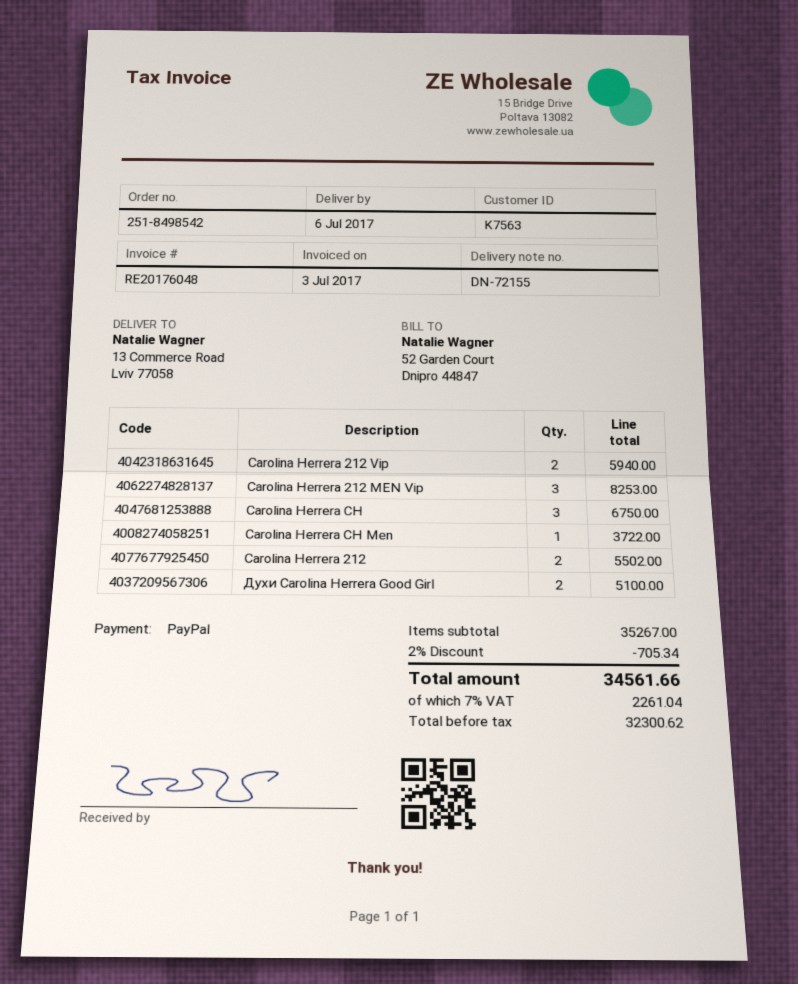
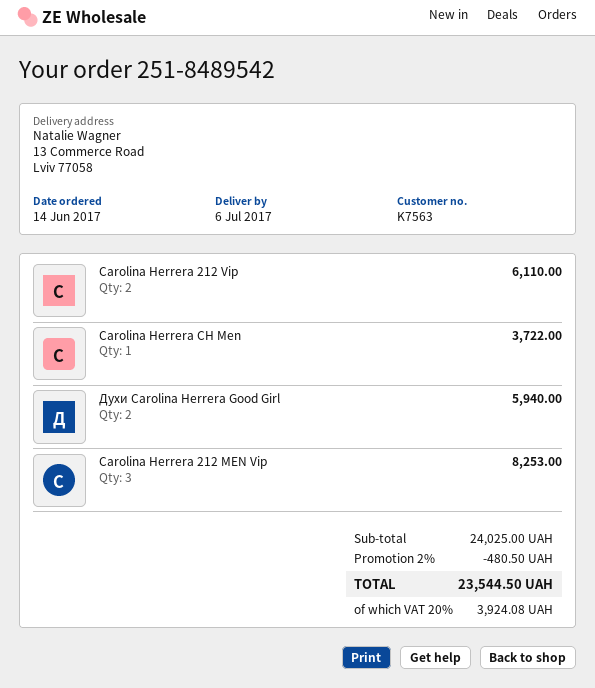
order number: 251-8498542 -> 251-8489542
Carolina Herrera 212 Vip: 2 for 5940.00 -> 2 for 6110.00
Carolina Herrera CH: 3 for 6750.00 -> none
Carolina Herrera 212: 2 for 5502.00 -> none
Духи Carolina Herrera Good Girl: 2 for 5100.00 -> 2 for 5940.00
subtotal: 35267.00 -> 24025.00
discount: 2% = 705.34 -> 2% = 480.50
tax: 7% = 2261.04 -> 20% = 3924.08
total: 34561.66 -> 23544.50

